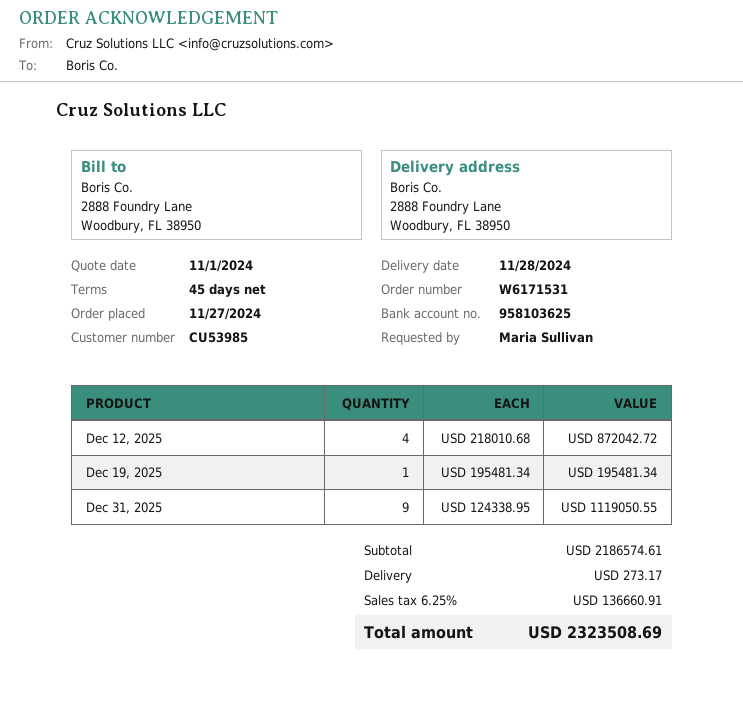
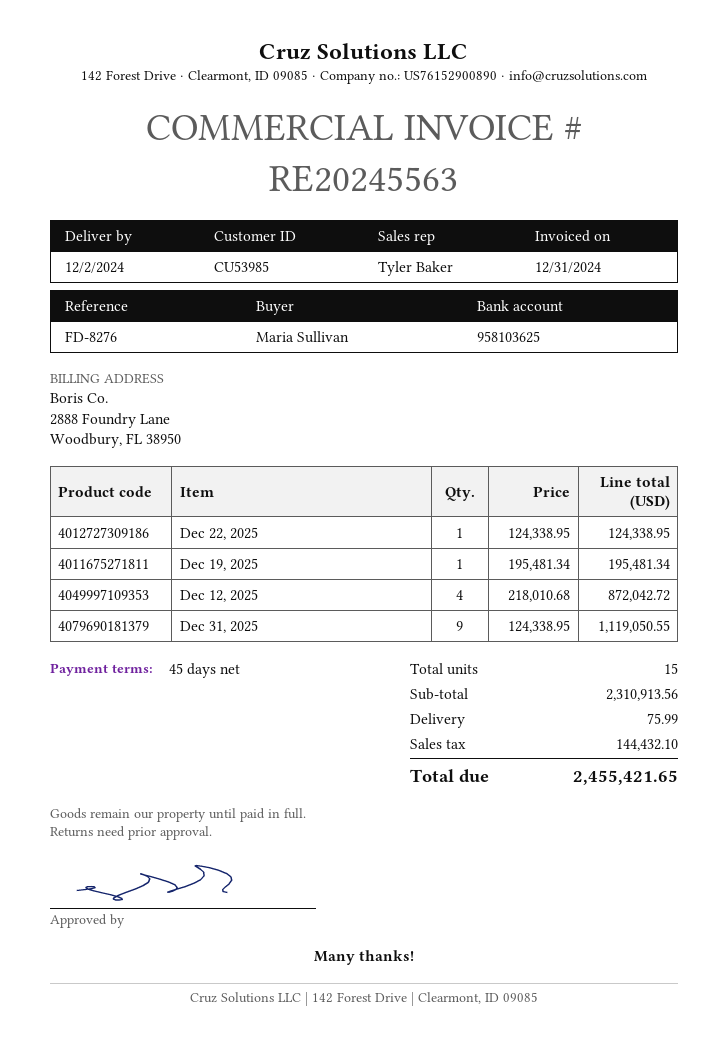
delivery date: 2024-11-28 -> 2024-12-02
Dec 22, 2025: none -> 1 x 124338.95 = 124338.95
subtotal: 2186574.61 -> 2310913.56
shipping: 273.17 -> 75.99
tax: 136660.91 -> 144432.10
total: 2323508.69 -> 2455421.65

